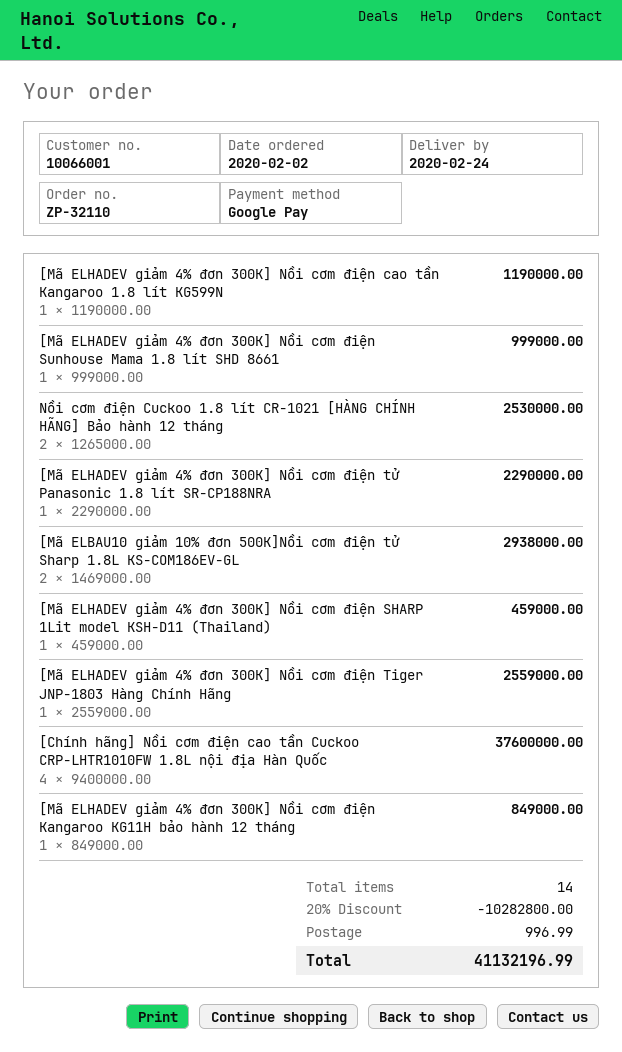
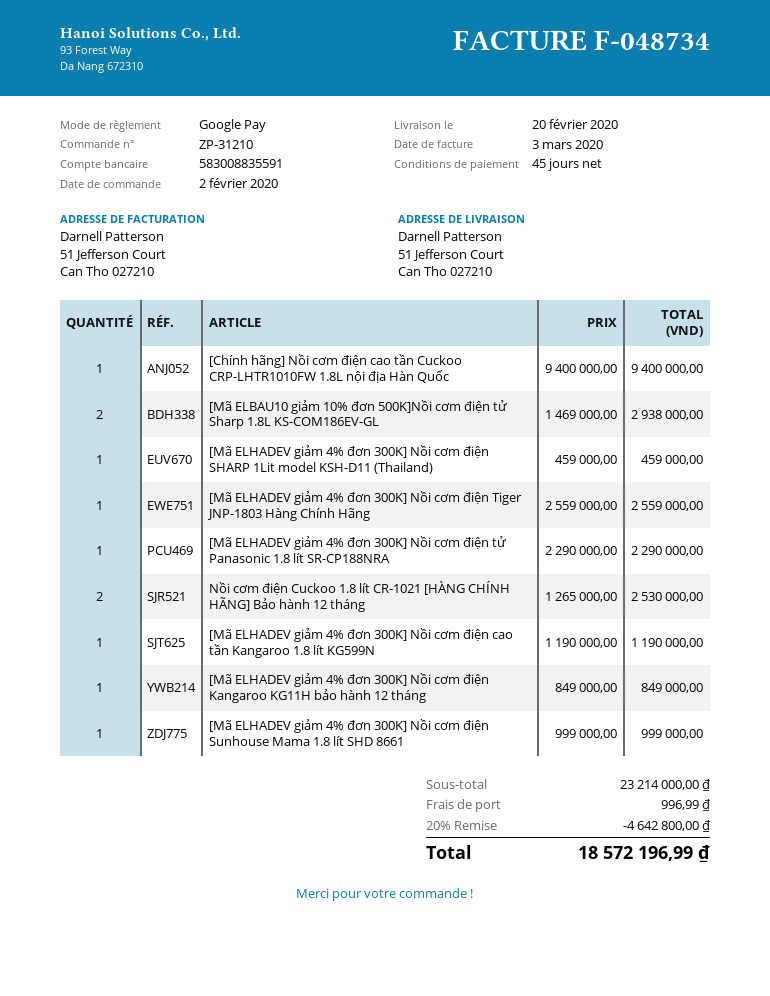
order number: ZP-32110 -> ZP-31210
delivery date: 2020-02-24 -> 2020-02-20
[Chính hãng] Nồi cơm điện cao tần Cuckoo CRP-LHTR1010FW 1.8L nội địa Hàn Quốc: 4 x 9400000.00 = 37600000.00 -> 1 x 9400000.00 = 9400000.00
discount: 20% = 10282800.00 -> 20% = 4642800.00
total: 41132196.99 -> 18572196.99

